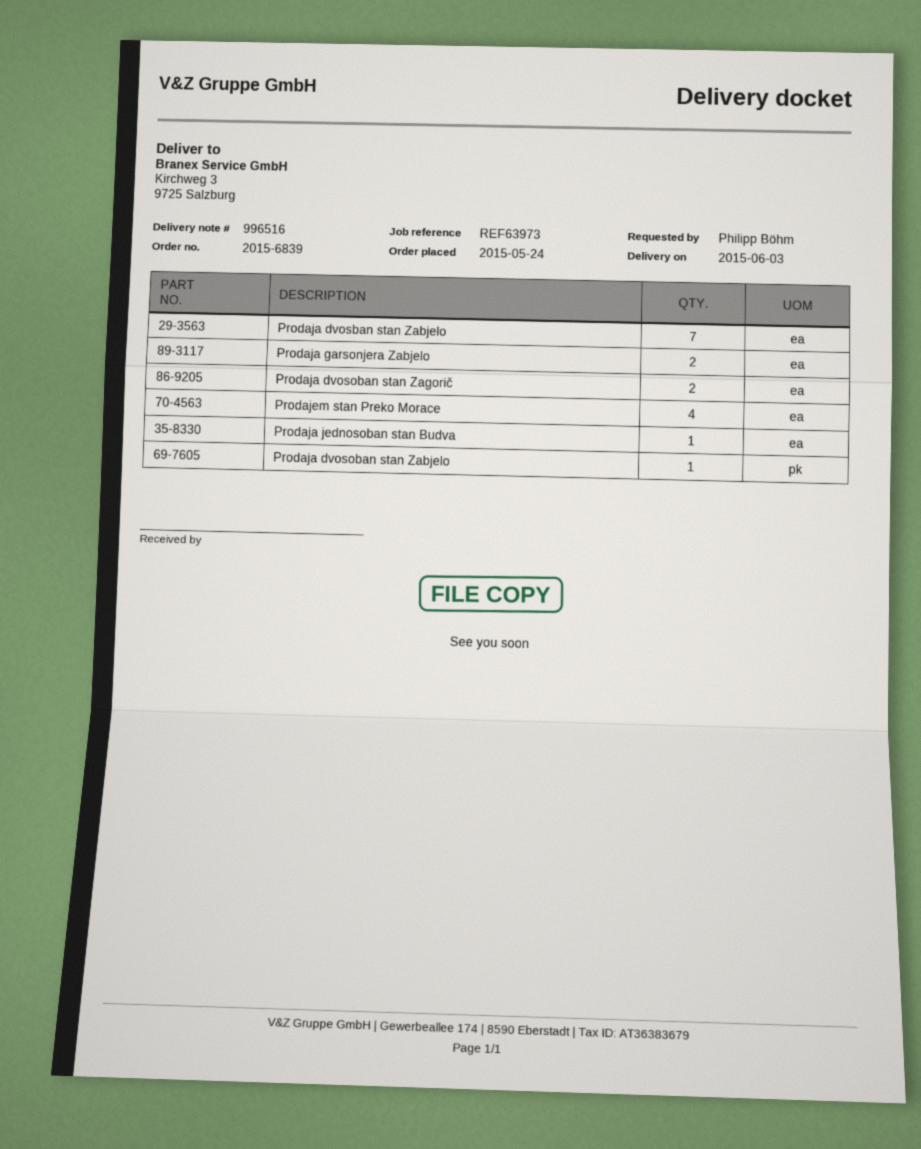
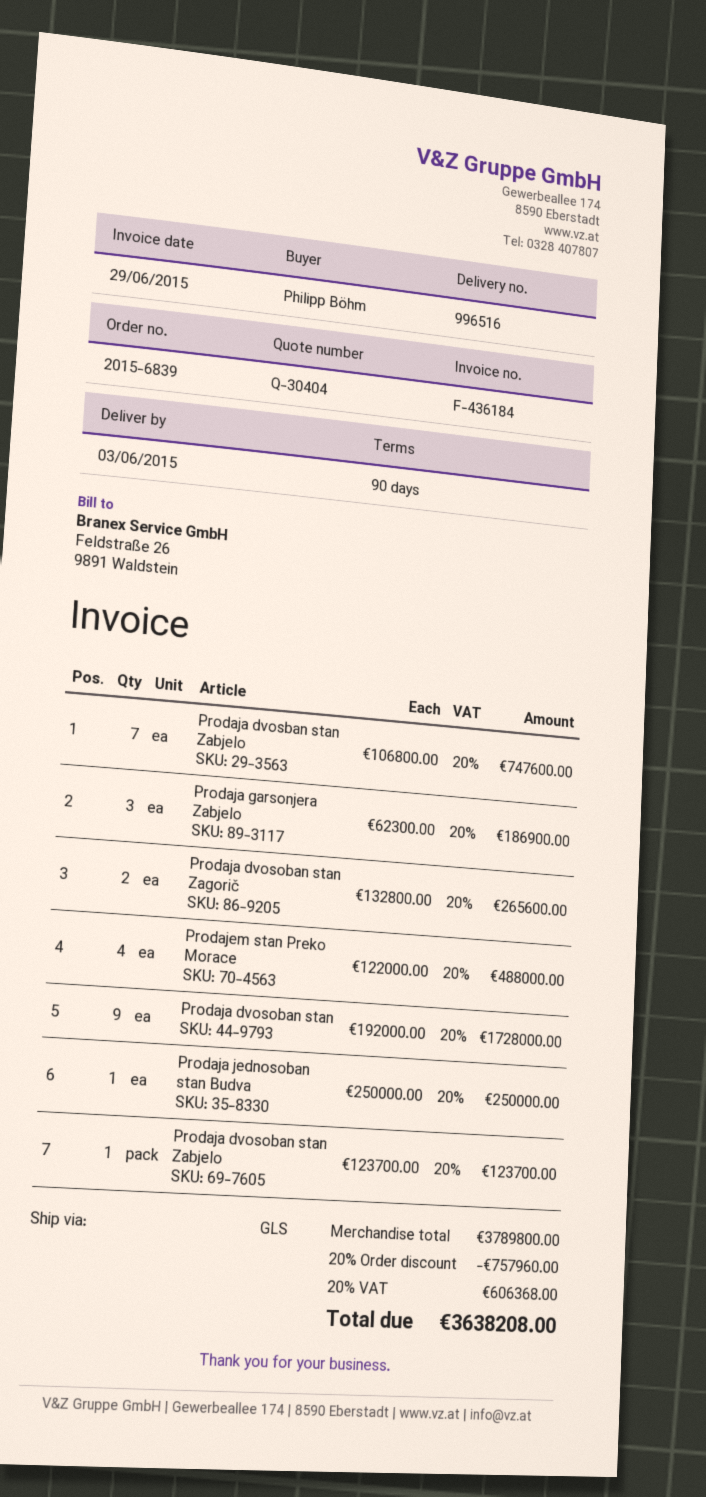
Prodaja garsonjera Zabjelo: 2 -> 3
Prodaja dvosoban stan: none -> 9

